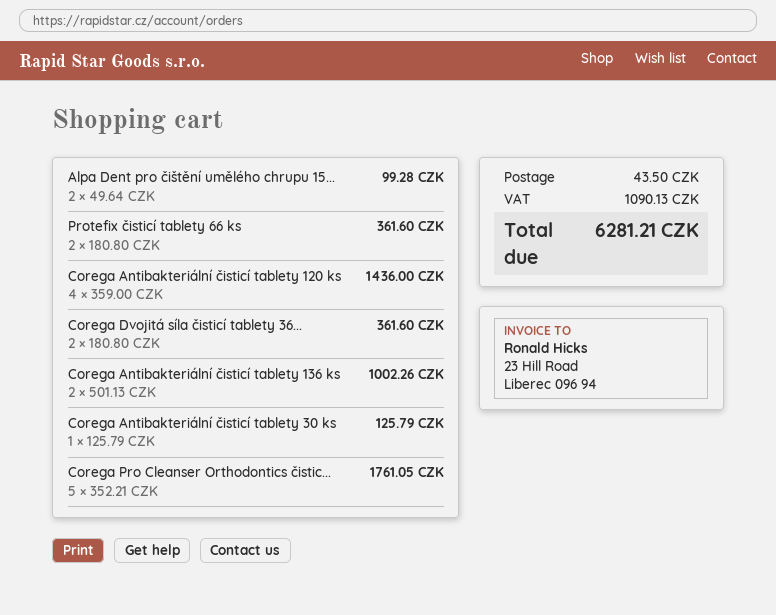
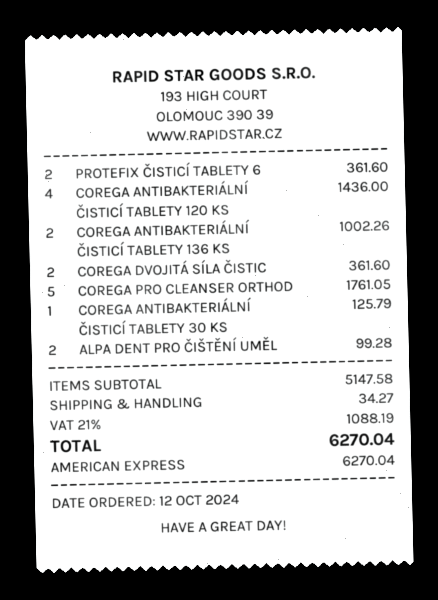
shipping: 43.50 -> 34.27
tax: 1090.13 -> 1088.19
total: 6281.21 -> 6270.04

